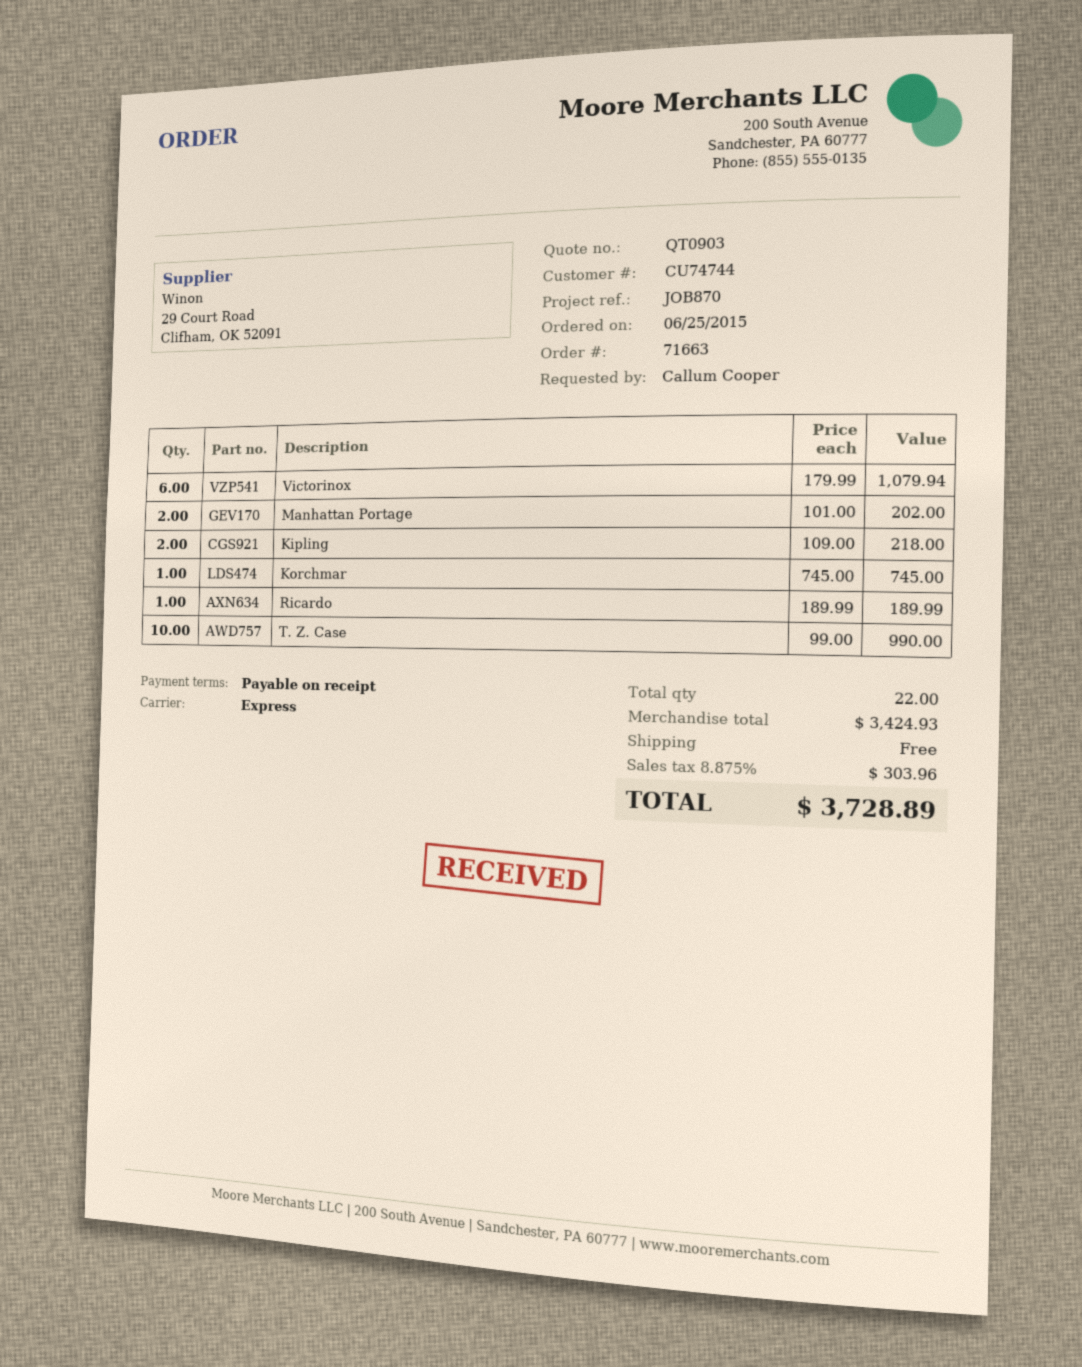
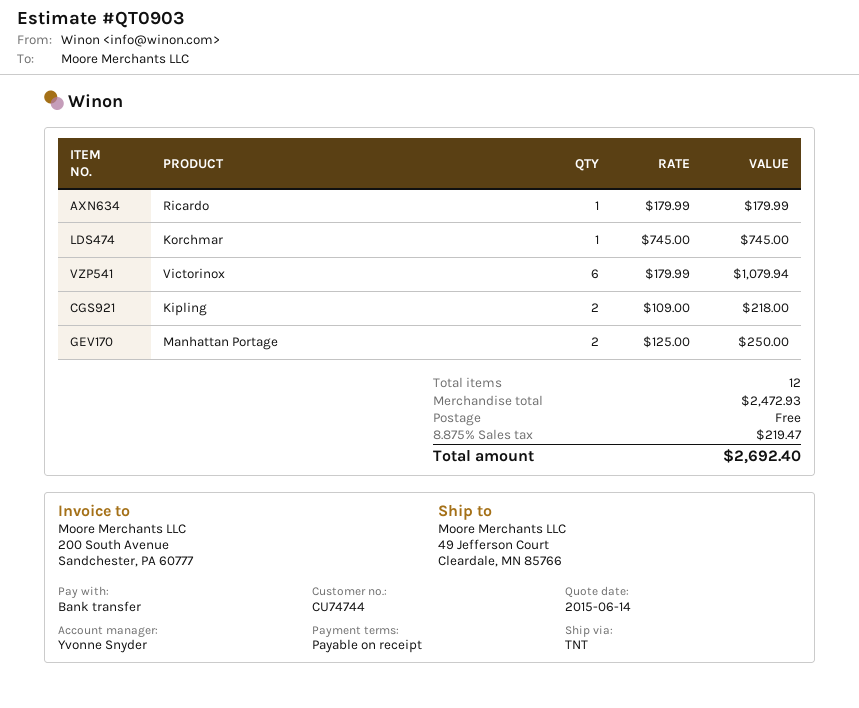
shipping method: express -> TNT
Manhattan Portage: 2 x 101.00 = 202.00 -> 2 x 125.00 = 250.00
Ricardo: 1 x 189.99 = 189.99 -> 1 x 179.99 = 179.99
T. Z. Case: 10 x 99.00 = 990.00 -> none
total quantity: 22 -> 12
subtotal: 3424.93 -> 2472.93
tax: 8.875% = 303.96 -> 8.875% = 219.47
total: 3728.89 -> 2692.40

